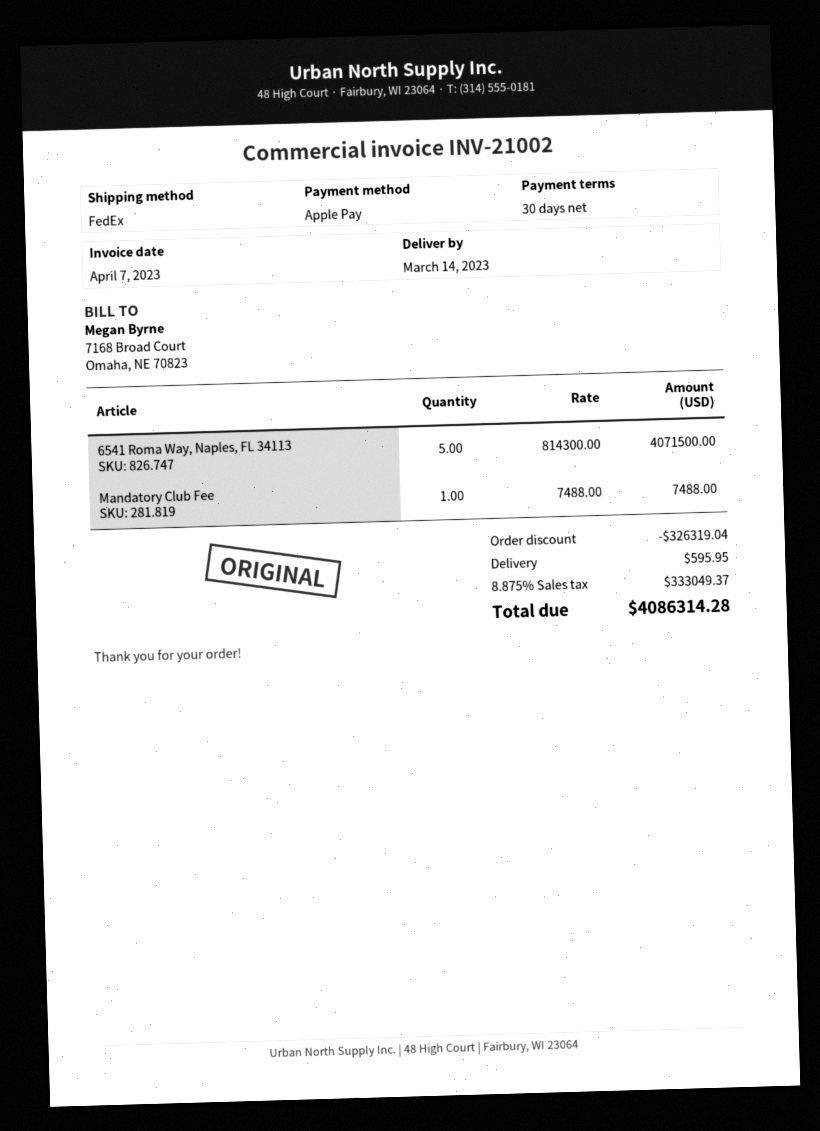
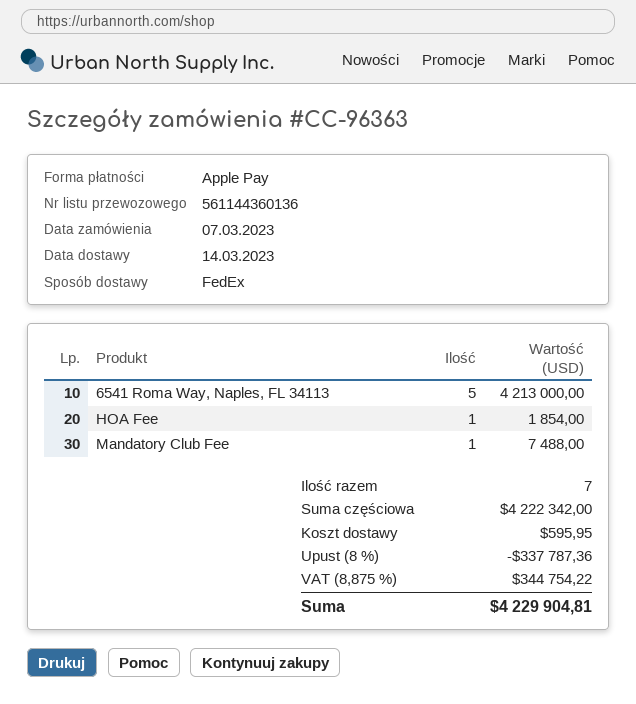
6541 Roma Way, Naples, FL 34113: 5 for 4071500.00 -> 5 for 4213000.00
HOA Fee: none -> 1 for 1854.00
discount: 326319.04 -> 337787.36
tax: 8.875% = 333049.37 -> 8.875% = 344754.22
total: 4086314.28 -> 4229904.81

